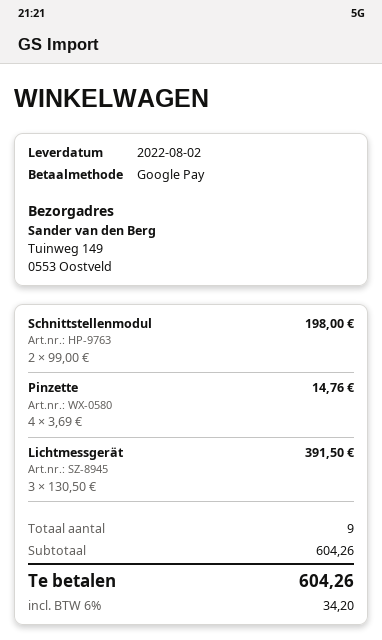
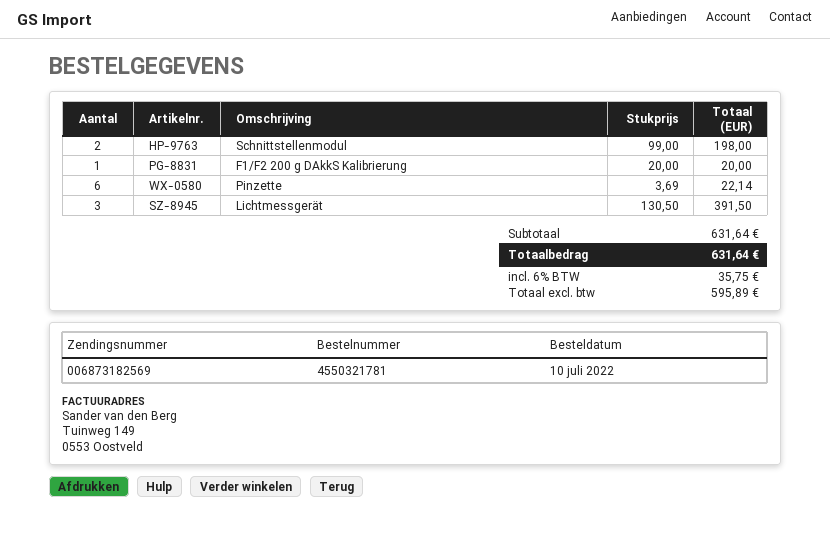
Pinzette: 4 x 3.69 = 14.76 -> 6 x 3.69 = 22.14
F1/F2 200 g DAkkS Kalibrierung: none -> 1 x 20.00 = 20.00
subtotal: 604.26 -> 631.64
tax: 6% = 34.20 -> 6% = 35.75
total: 604.26 -> 631.64

